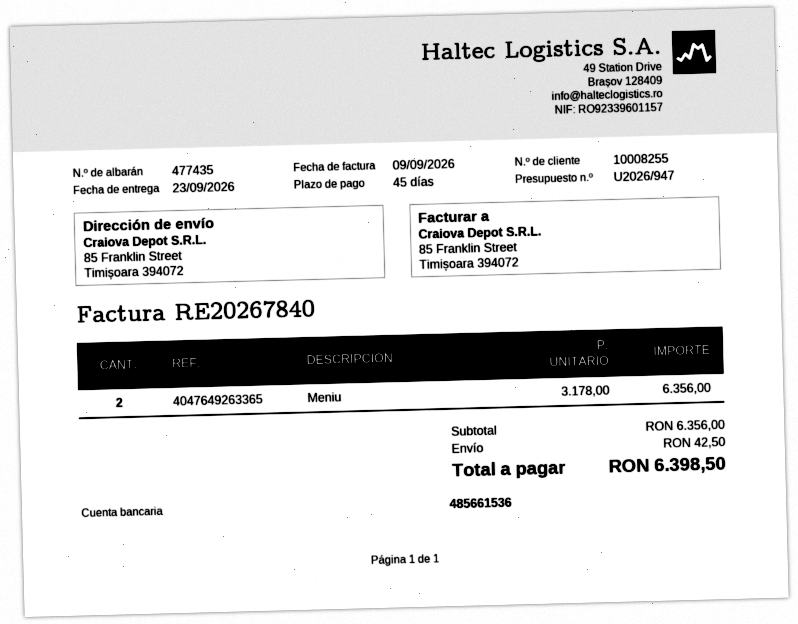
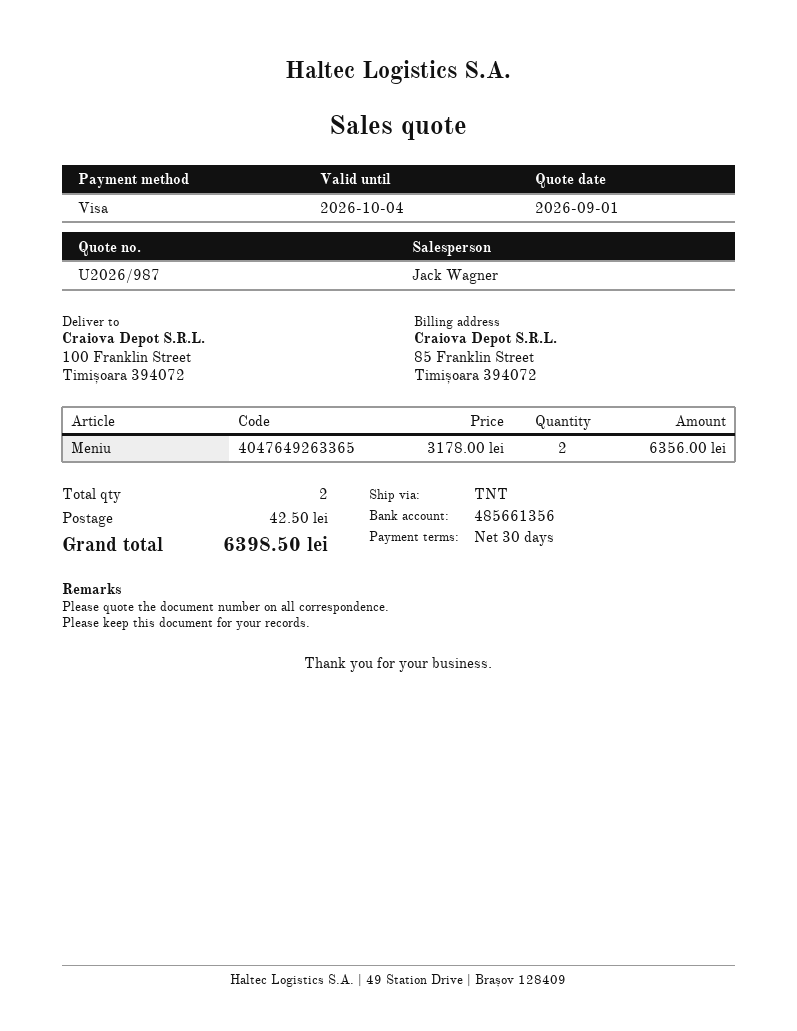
quote number: U2026/947 -> U2026/987
payment terms: 45 days -> 30 days
bank account: 485661536 -> 485661356
ship to: 85 Franklin Street, Timișoara 394072 -> 100 Franklin Street, Timișoara 394072

